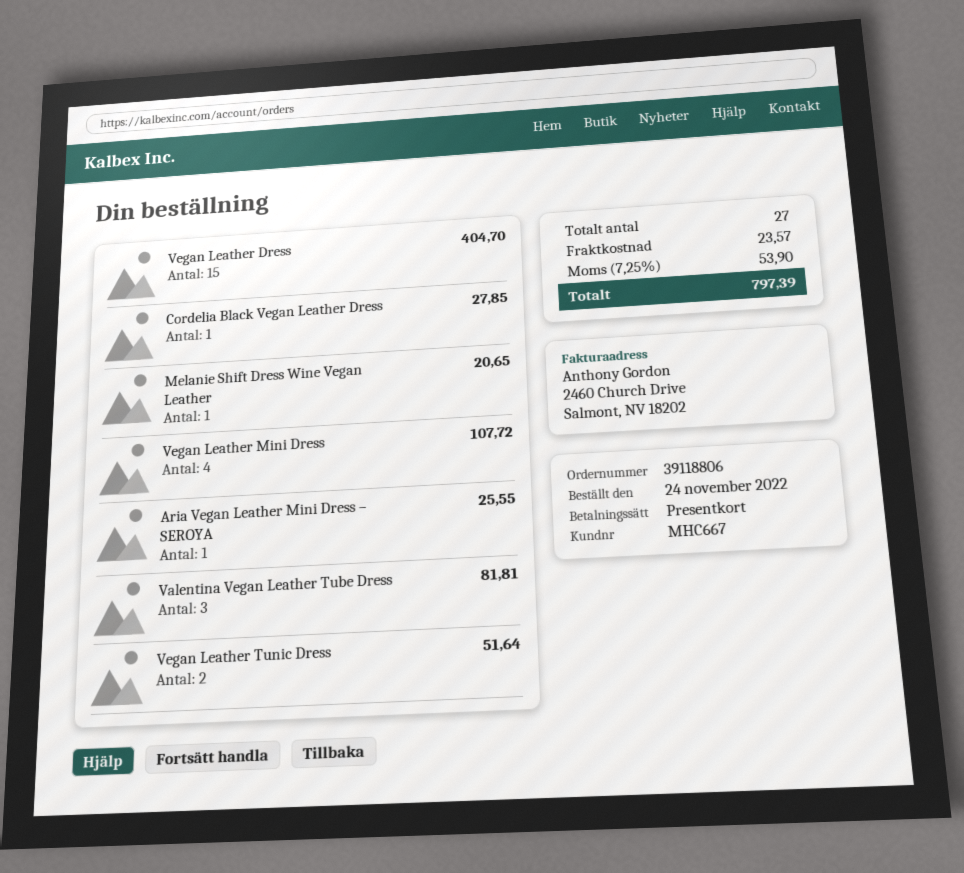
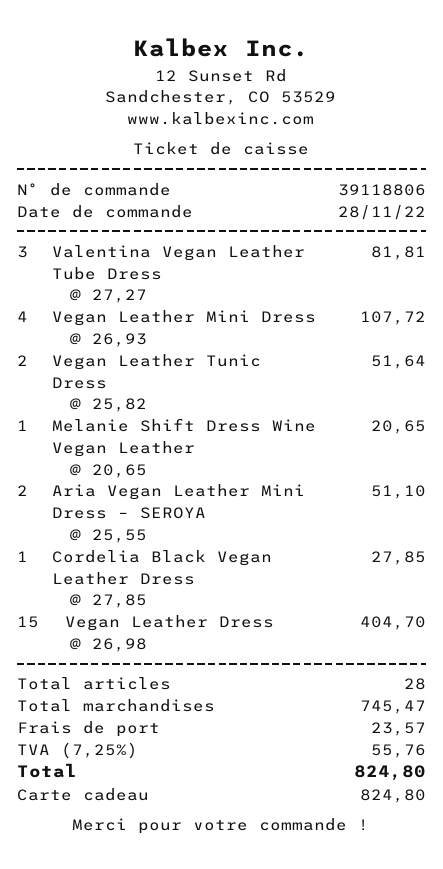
order date: 2022-11-24 -> 2022-11-28
Aria Vegan Leather Mini Dress – SEROYA: 1 for 25.55 -> 2 for 51.10
total quantity: 27 -> 28
tax: 7.25% = 53.90 -> 7.25% = 55.76
total: 797.39 -> 824.80

